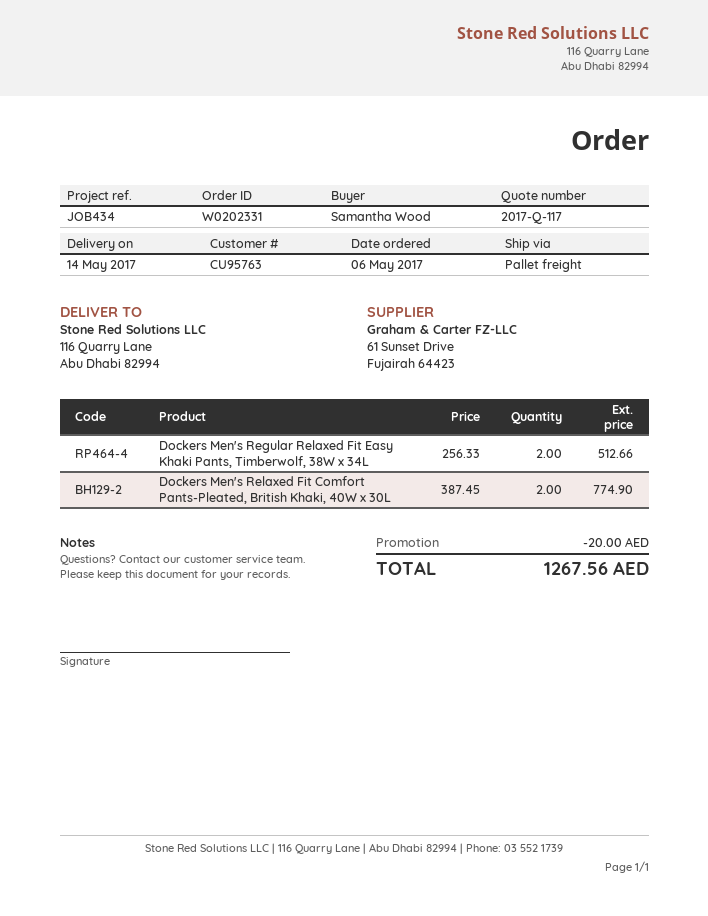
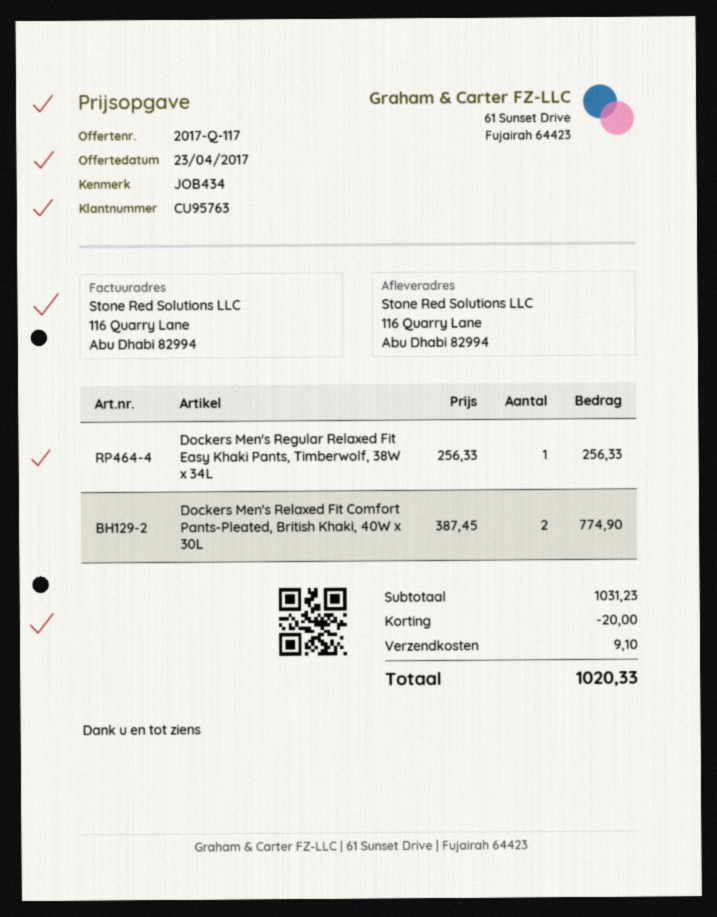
Dockers Men's Regular Relaxed Fit Easy Khaki Pants, Timberwolf, 38W x 34L: 2 x 256.33 = 512.66 -> 1 x 256.33 = 256.33
shipping: none -> 9.10
total: 1267.56 -> 1020.33

